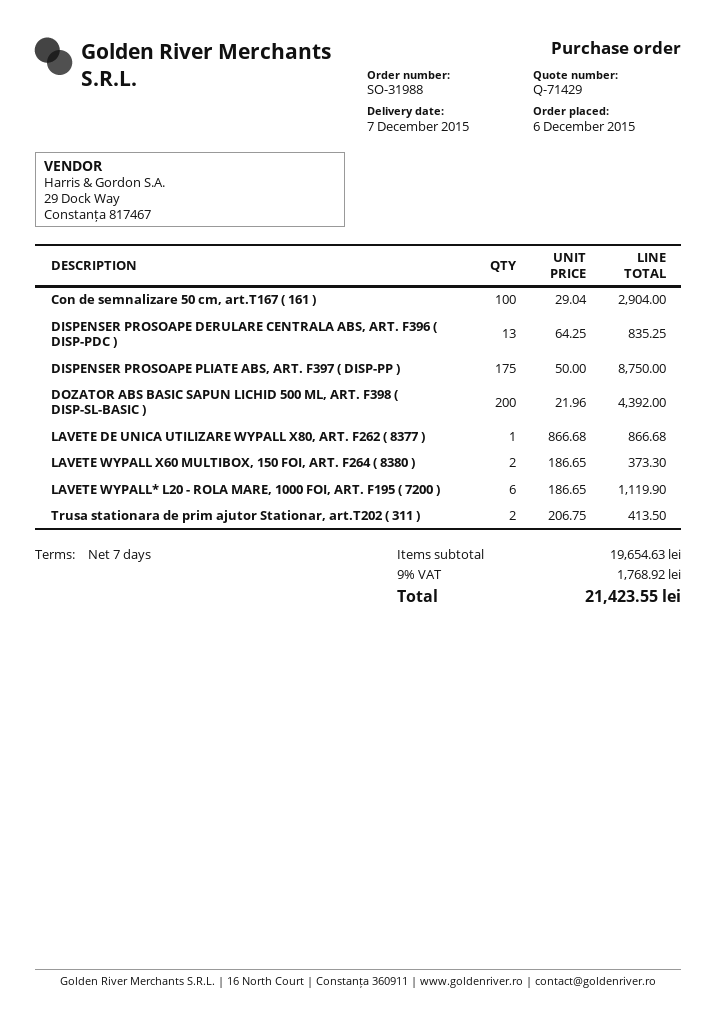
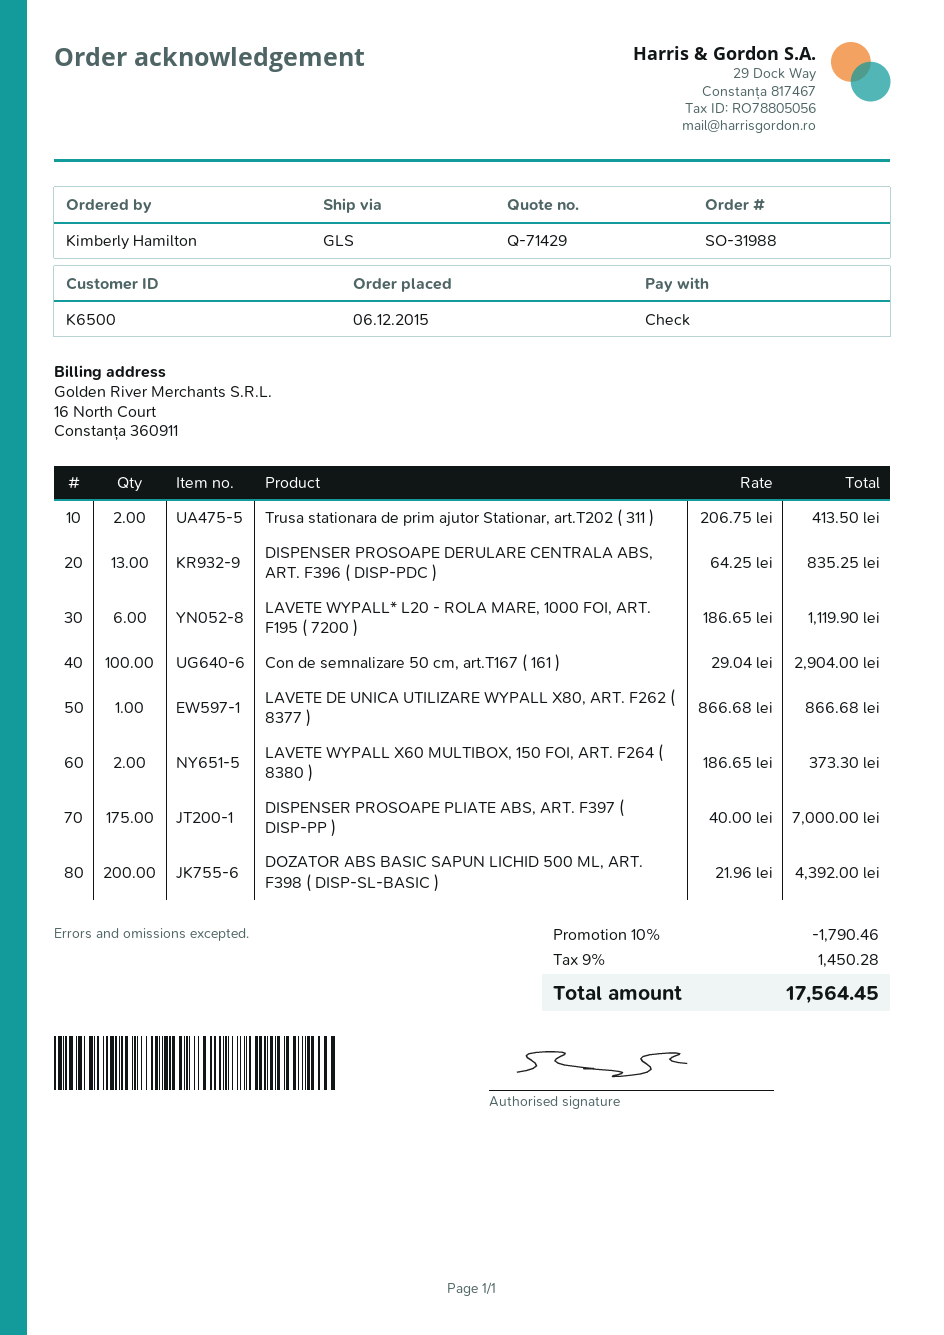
DISPENSER PROSOAPE PLIATE ABS, ART. F397 ( DISP-PP ): 175 x 50.00 = 8750.00 -> 175 x 40.00 = 7000.00
discount: none -> 10% = 1790.46
tax: 9% = 1768.92 -> 9% = 1450.28
total: 21423.55 -> 17564.45

